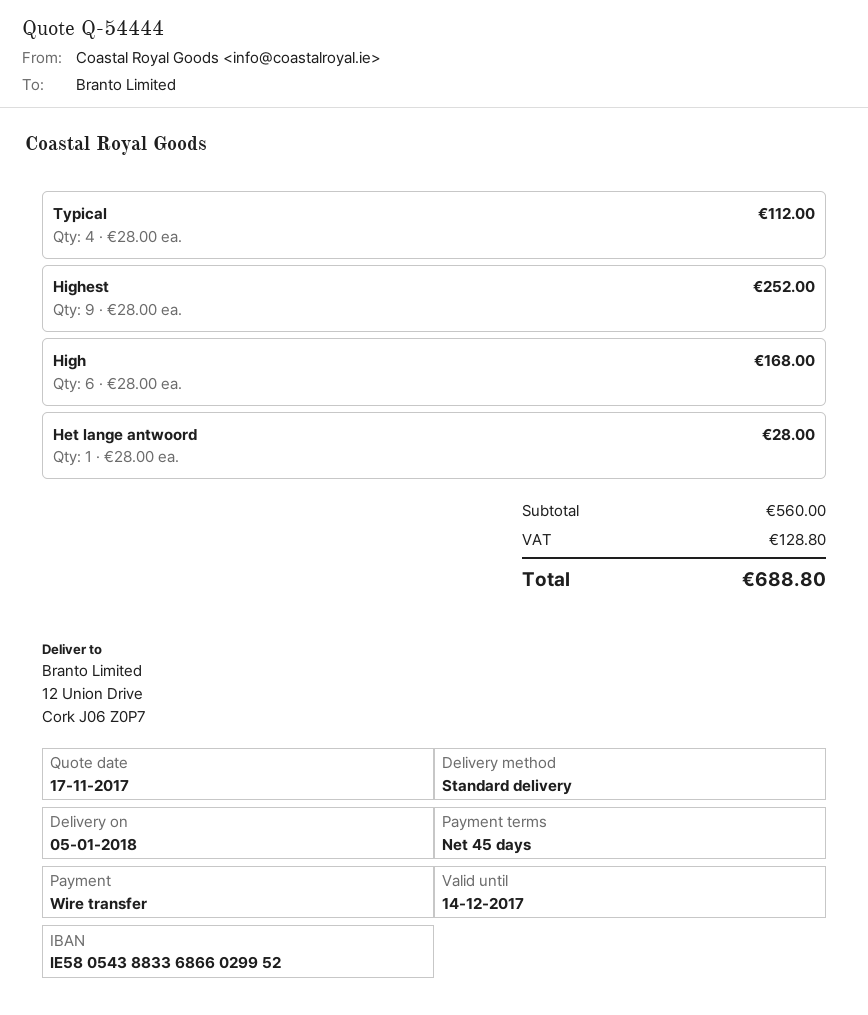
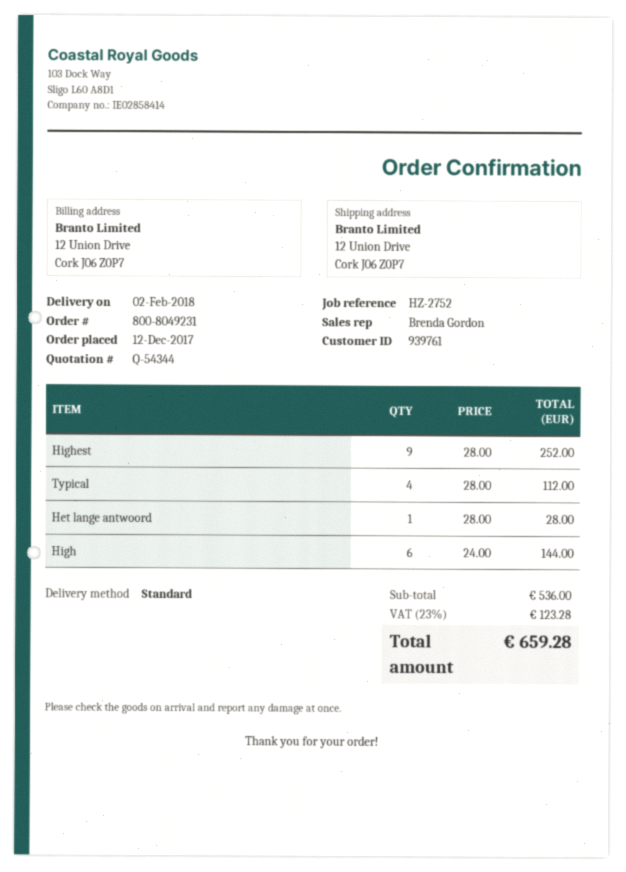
quote number: Q-54444 -> Q-54344
delivery date: 2018-01-05 -> 2018-02-02
High: 6 x 28.00 = 168.00 -> 6 x 24.00 = 144.00
subtotal: 560.00 -> 536.00
tax: 128.80 -> 123.28
total: 688.80 -> 659.28

